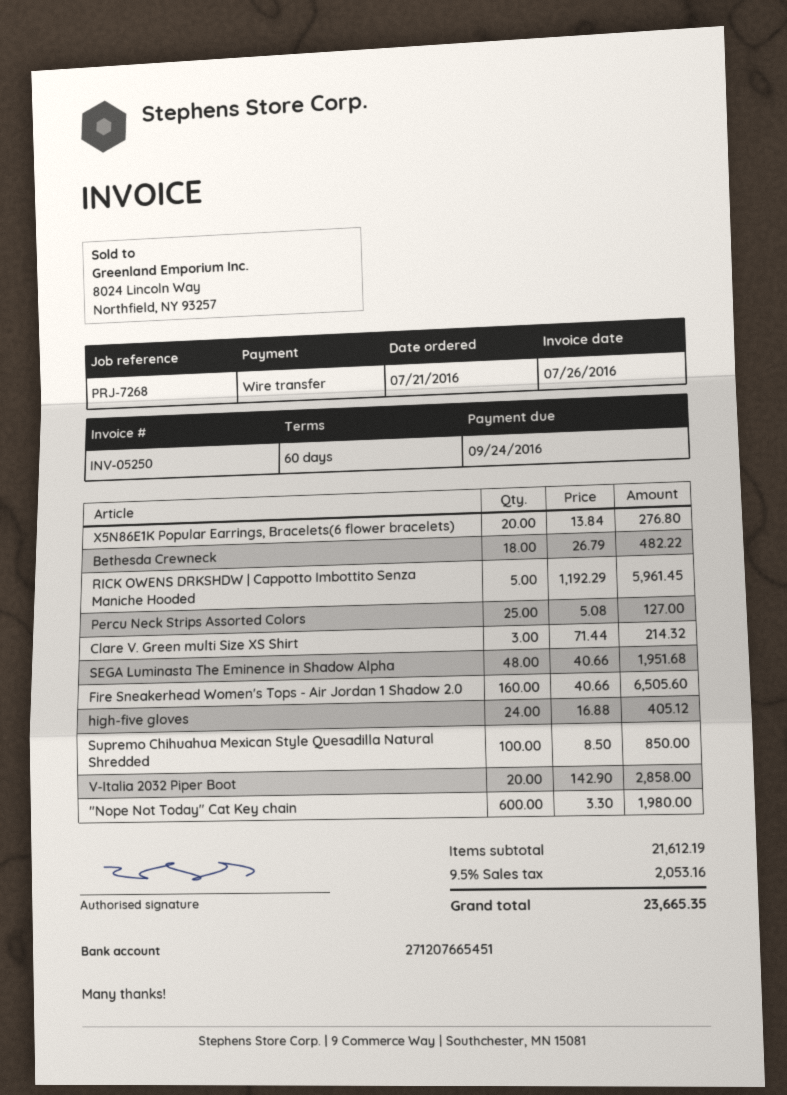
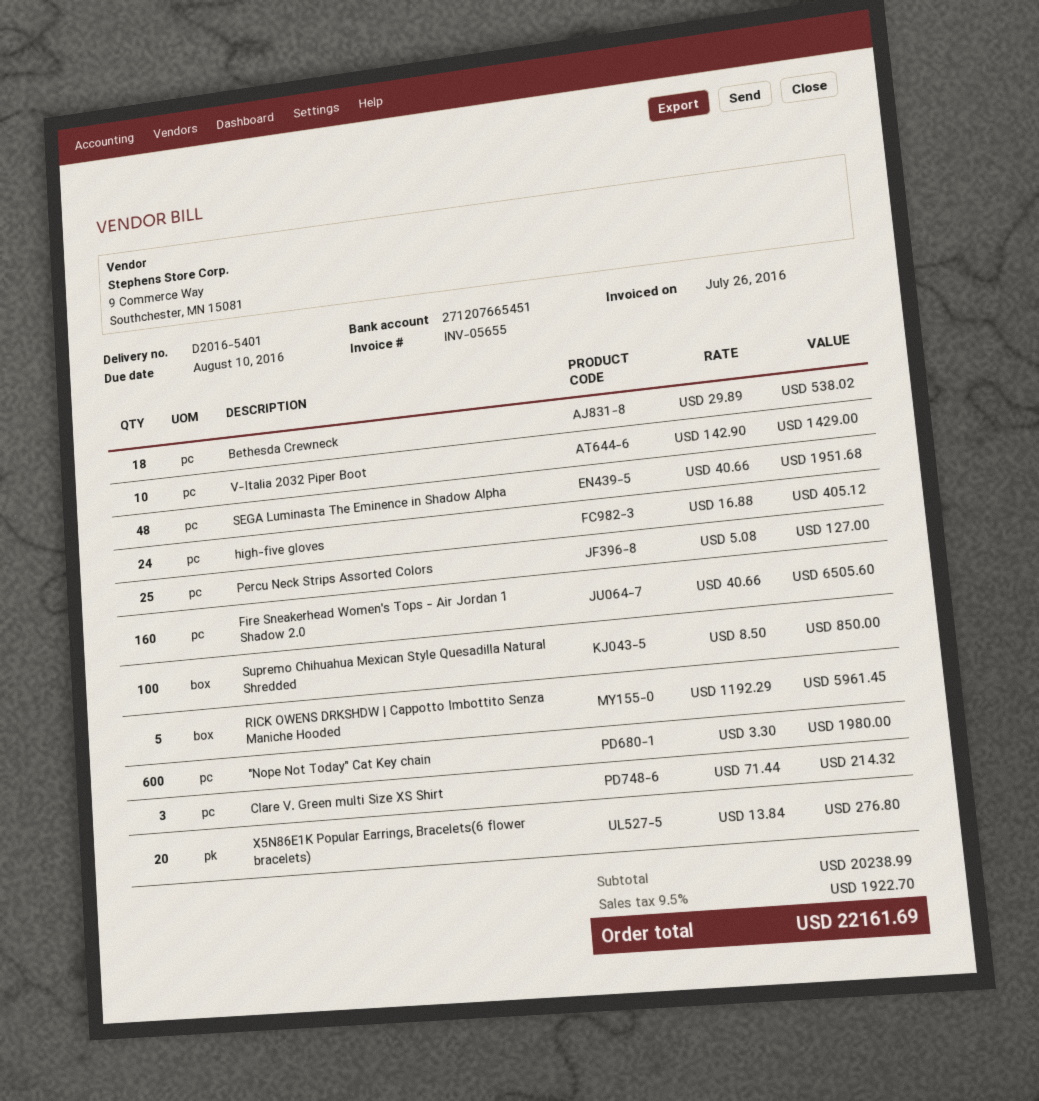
invoice number: INV-05250 -> INV-05655
due date: 2016-09-24 -> 2016-08-10
Bethesda Crewneck: 18 x 26.79 = 482.22 -> 18 x 29.89 = 538.02
V-Italia 2032 Piper Boot: 20 x 142.90 = 2858.00 -> 10 x 142.90 = 1429.00
subtotal: 21612.19 -> 20238.99
tax: 9.5% = 2053.16 -> 9.5% = 1922.70
total: 23665.35 -> 22161.69

